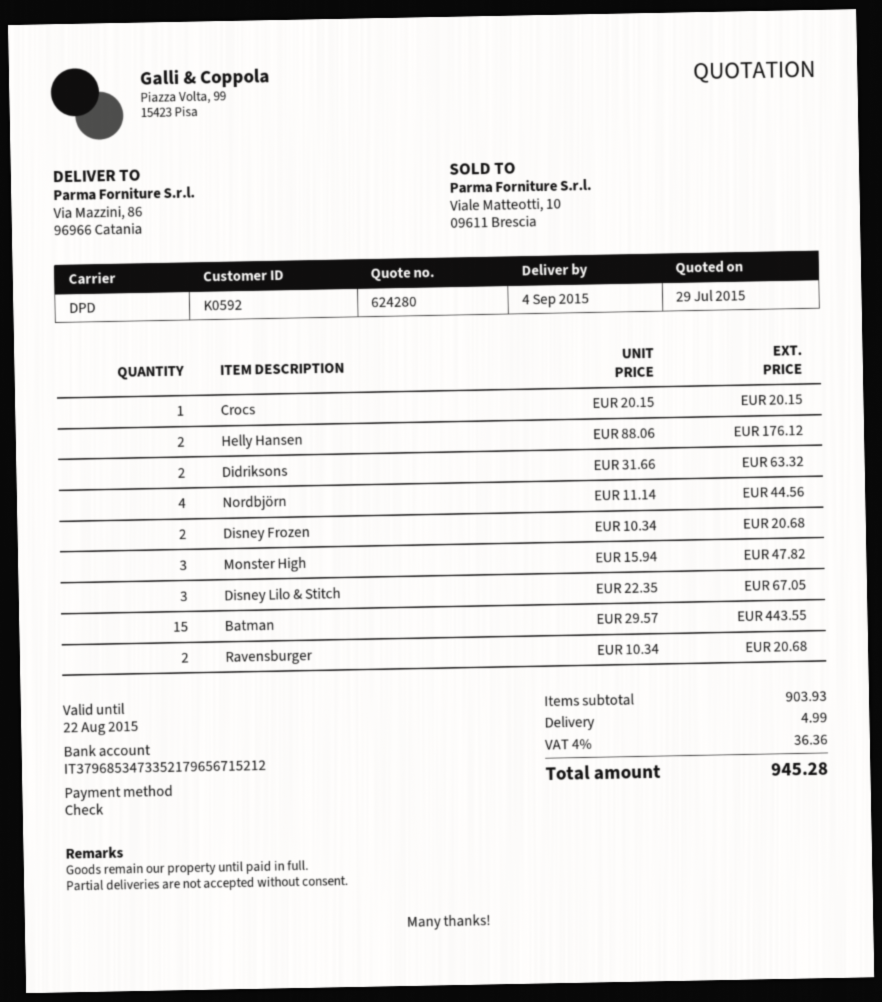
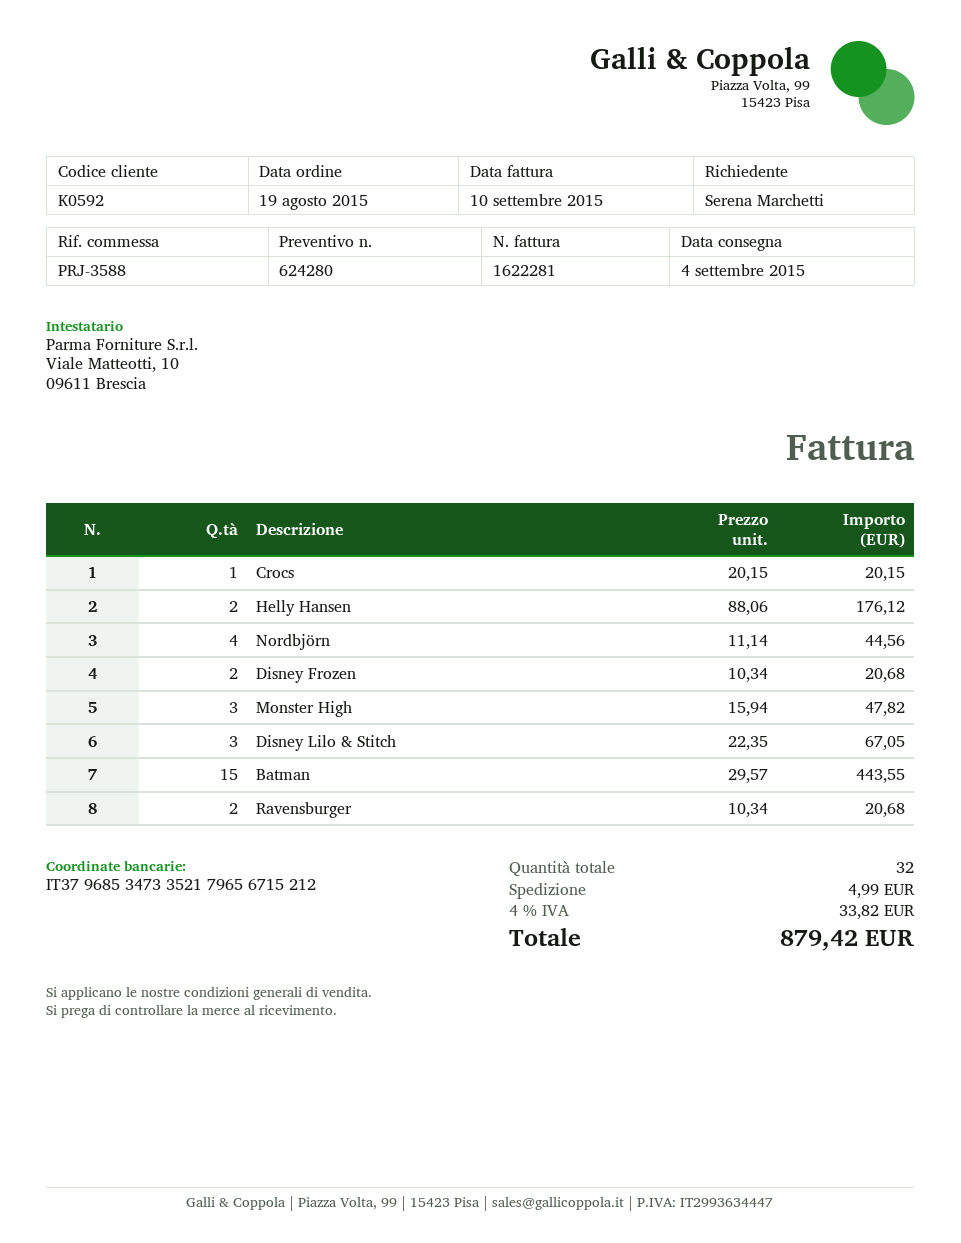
Didriksons: 2 x 31.66 = 63.32 -> none
tax: 4% = 36.36 -> 4% = 33.82
total: 945.28 -> 879.42

